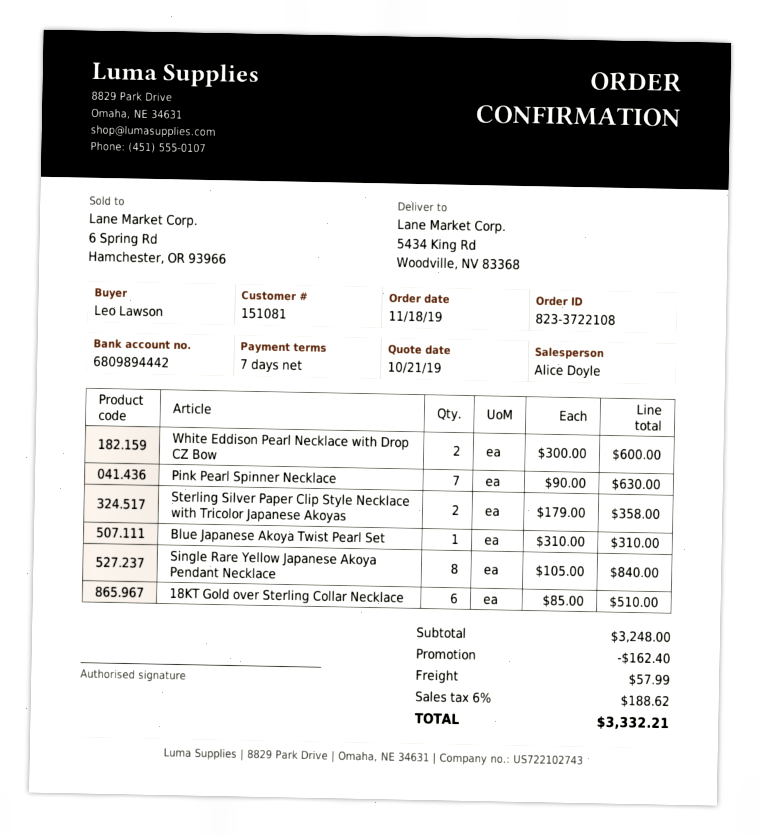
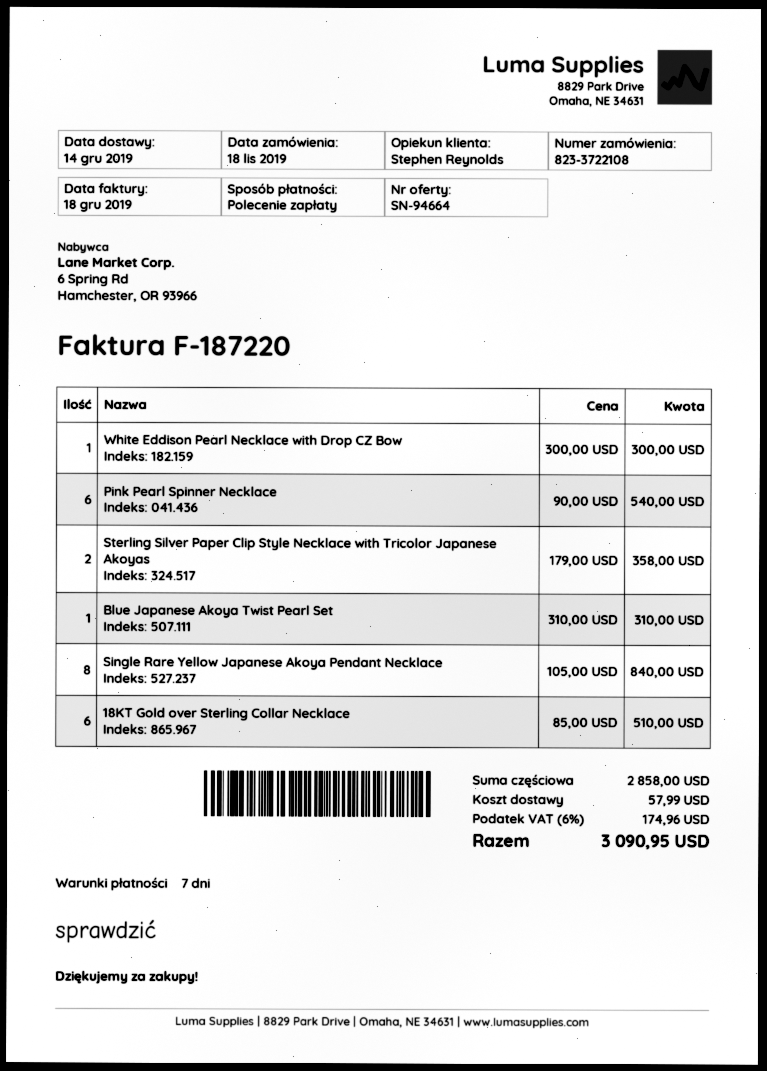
sales rep: Alice Doyle -> Stephen Reynolds
White Eddison Pearl Necklace with Drop CZ Bow: 2 x 300.00 = 600.00 -> 1 x 300.00 = 300.00
Pink Pearl Spinner Necklace: 7 x 90.00 = 630.00 -> 6 x 90.00 = 540.00
subtotal: 3248.00 -> 2858.00
discount: 162.40 -> none
tax: 6% = 188.62 -> 6% = 174.96
total: 3332.21 -> 3090.95

